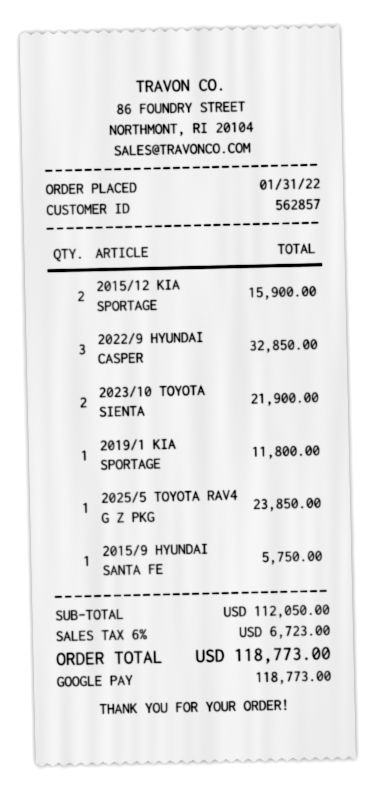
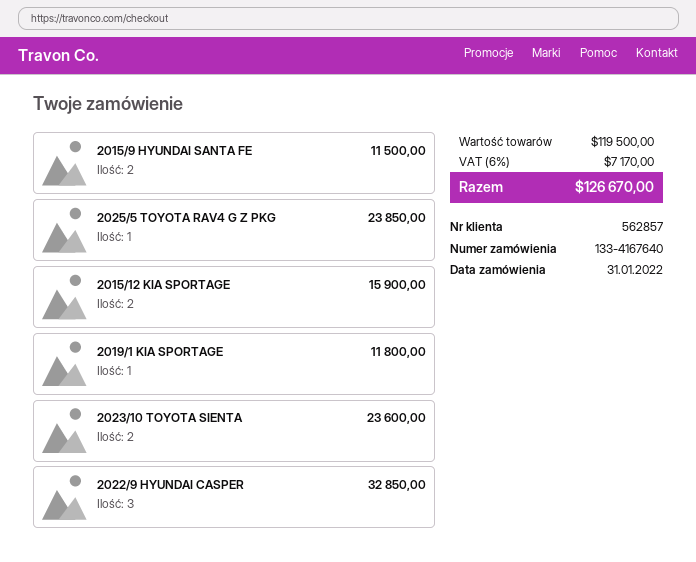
2023/10 TOYOTA SIENTA: 2 for 21900.00 -> 2 for 23600.00
2015/9 HYUNDAI SANTA FE: 1 for 5750.00 -> 2 for 11500.00
subtotal: 112050.00 -> 119500.00
tax: 6% = 6723.00 -> 6% = 7170.00
total: 118773.00 -> 126670.00

